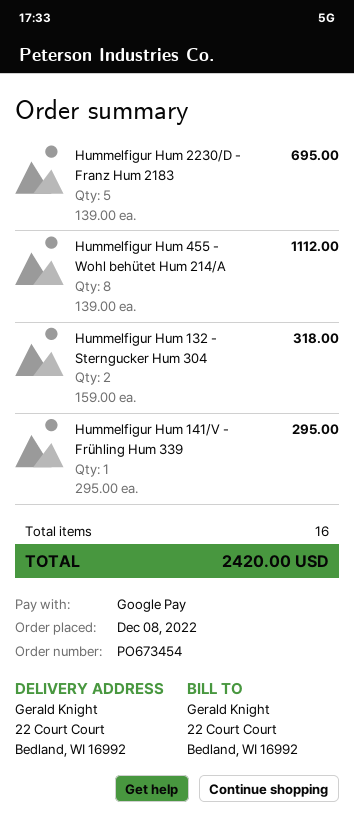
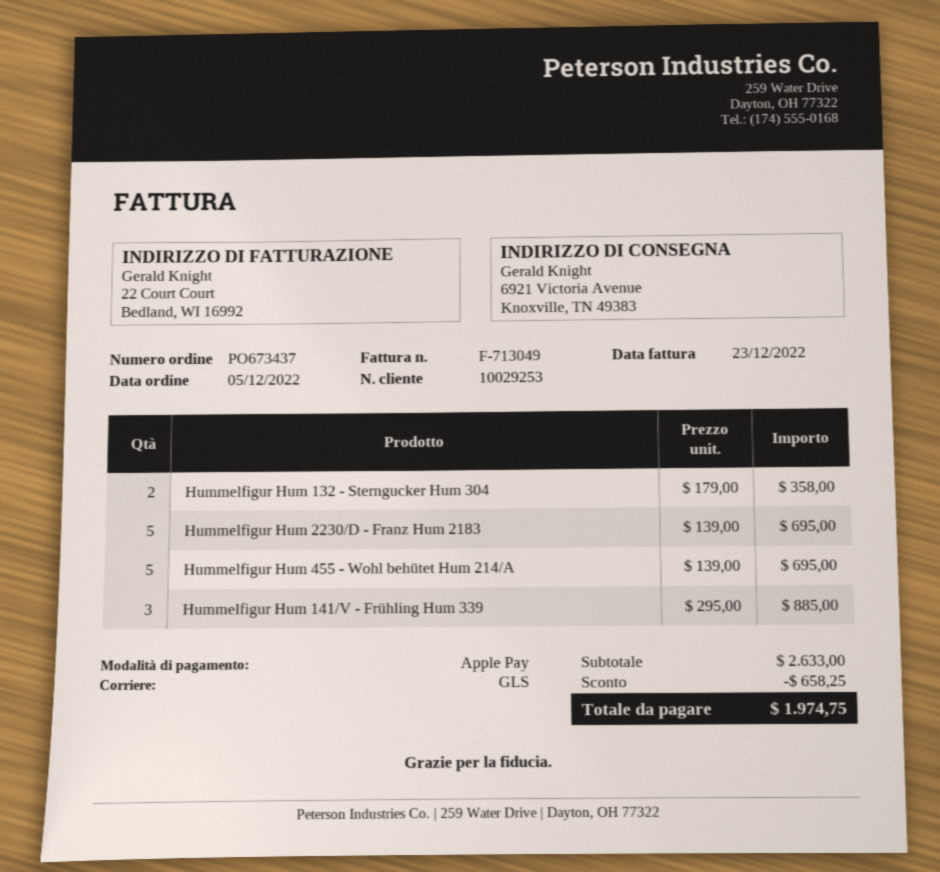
order number: PO673454 -> PO673437
order date: 2022-12-08 -> 2022-12-05
payment method: Google Pay -> Apple Pay
ship to: 22 Court Court, Bedland, WI 16992 -> 6921 Victoria Avenue, Knoxville, TN 49383
Hummelfigur Hum 455 - Wohl behütet Hum 214/A: 8 x 139.00 = 1112.00 -> 5 x 139.00 = 695.00
Hummelfigur Hum 132 - Sterngucker Hum 304: 2 x 159.00 = 318.00 -> 2 x 179.00 = 358.00
Hummelfigur Hum 141/V - Frühling Hum 339: 1 x 295.00 = 295.00 -> 3 x 295.00 = 885.00
discount: none -> 658.25
total: 2420.00 -> 1974.75

